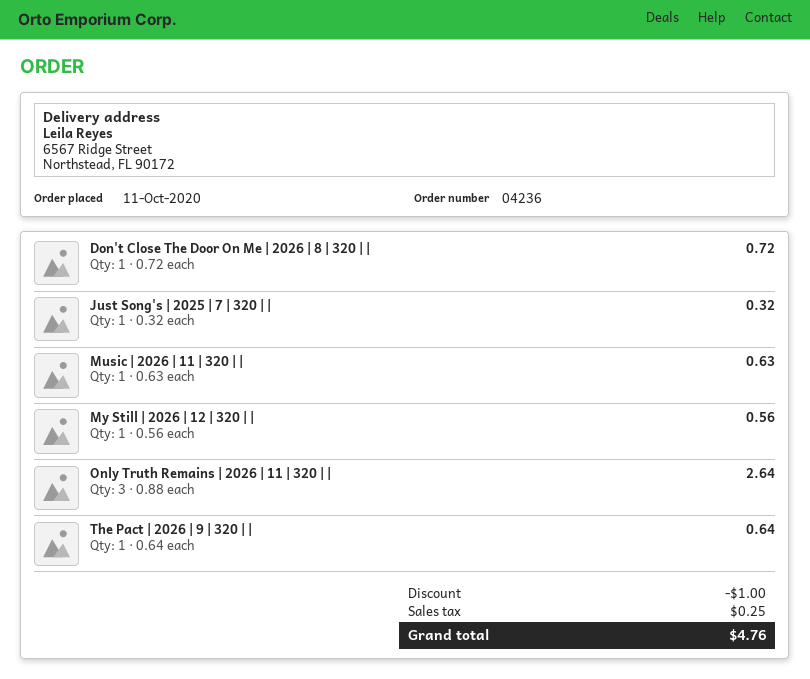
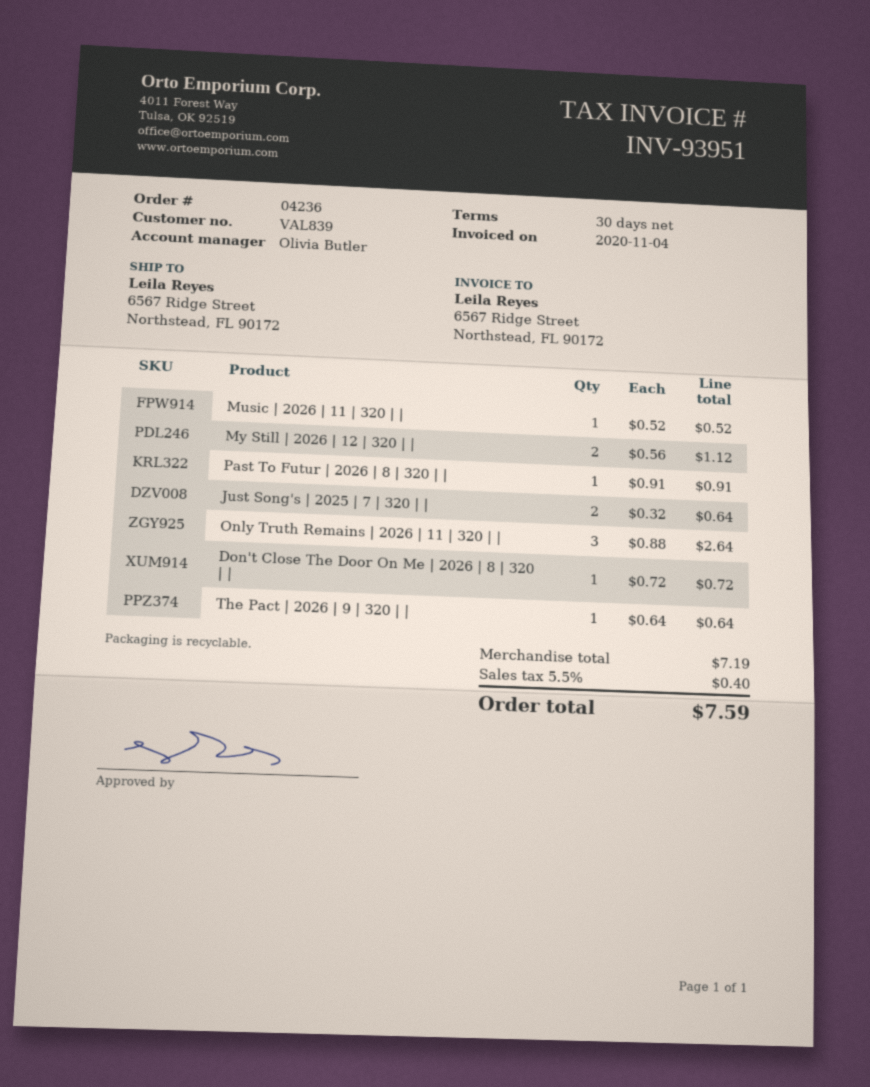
Just Song's | 2025 | 7 | 320 | |: 1 x 0.32 = 0.32 -> 2 x 0.32 = 0.64
Music | 2026 | 11 | 320 | |: 1 x 0.63 = 0.63 -> 1 x 0.52 = 0.52
My Still | 2026 | 12 | 320 | |: 1 x 0.56 = 0.56 -> 2 x 0.56 = 1.12
Past To Futur | 2026 | 8 | 320 | |: none -> 1 x 0.91 = 0.91
discount: 1.00 -> none
tax: 0.25 -> 0.40
total: 4.76 -> 7.59

